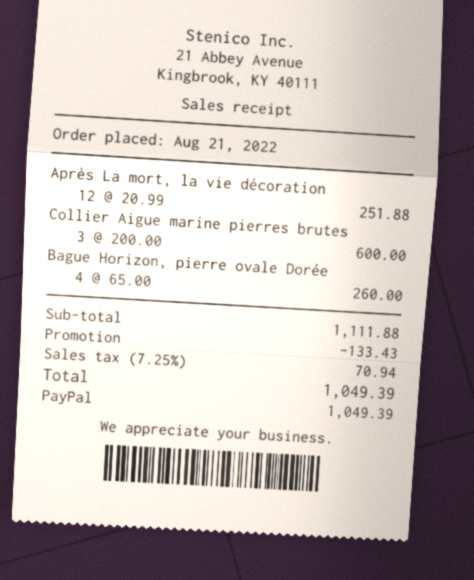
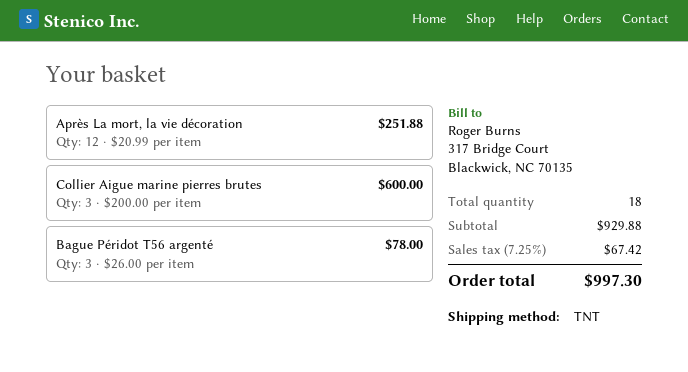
Bague Horizon, pierre ovale Dorée: 4 x 65.00 = 260.00 -> none
Bague Péridot T56 argenté: none -> 3 x 26.00 = 78.00
subtotal: 1111.88 -> 929.88
discount: 133.43 -> none
tax: 7.25% = 70.94 -> 7.25% = 67.42
total: 1049.39 -> 997.30

